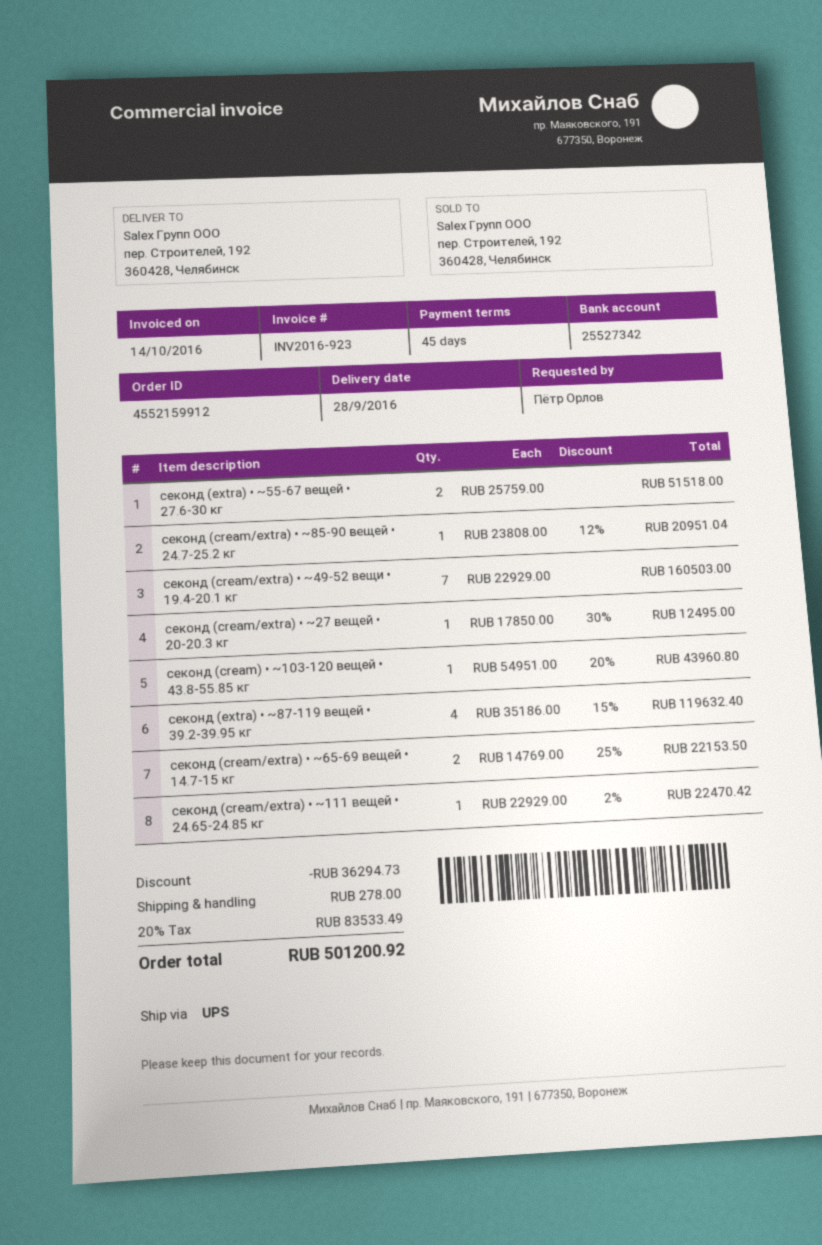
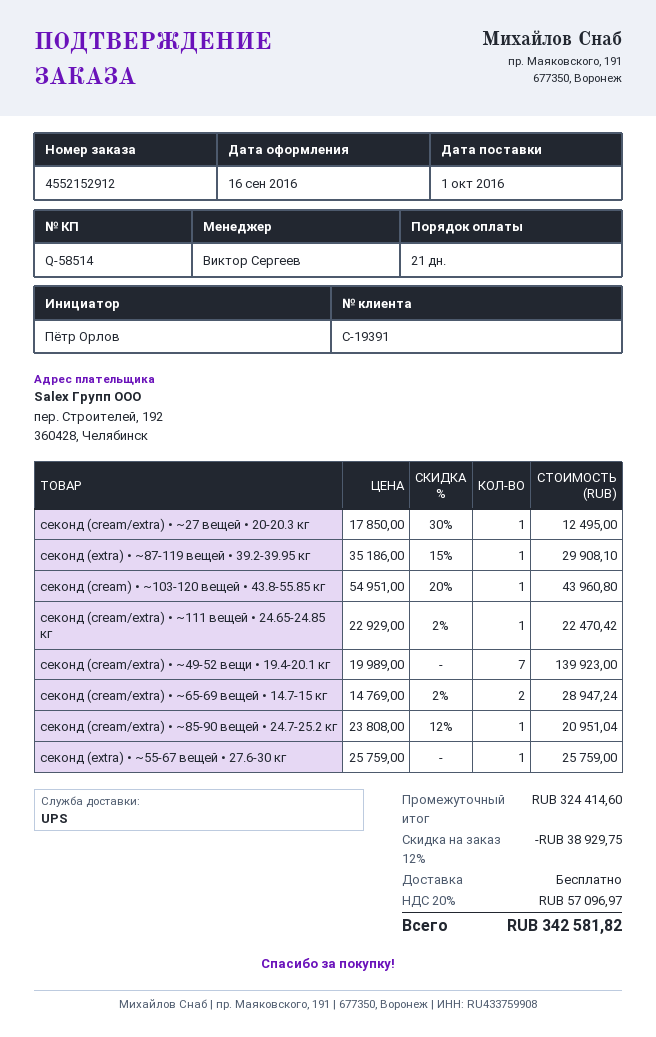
order number: 4552159912 -> 4552152912
delivery date: 2016-09-28 -> 2016-10-01
payment terms: 45 days -> 21 days
секонд (extra) • ~55-67 вещей • 27.6-30 кг: 2 x 25759.00 = 51518.00 -> 1 x 25759.00 = 25759.00
секонд (cream/extra) • ~49-52 вещи • 19.4-20.1 кг: 7 x 22929.00 = 160503.00 -> 7 x 19989.00 = 139923.00
секонд (extra) • ~87-119 вещей • 39.2-39.95 кг: 4 x 35186.00 - 15% = 119632.40 -> 1 x 35186.00 - 15% = 29908.10
секонд (cream/extra) • ~65-69 вещей • 14.7-15 кг: 2 x 14769.00 - 25% = 22153.50 -> 2 x 14769.00 - 2% = 28947.24
discount: 36294.73 -> 38929.75
shipping: 278.00 -> 0.00
tax: 20% = 83533.49 -> 20% = 57096.97
total: 501200.92 -> 342581.82

